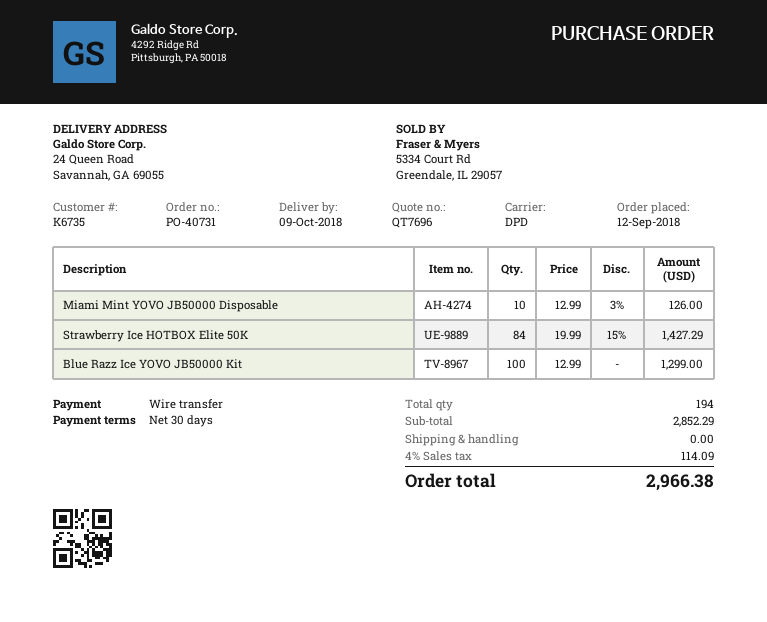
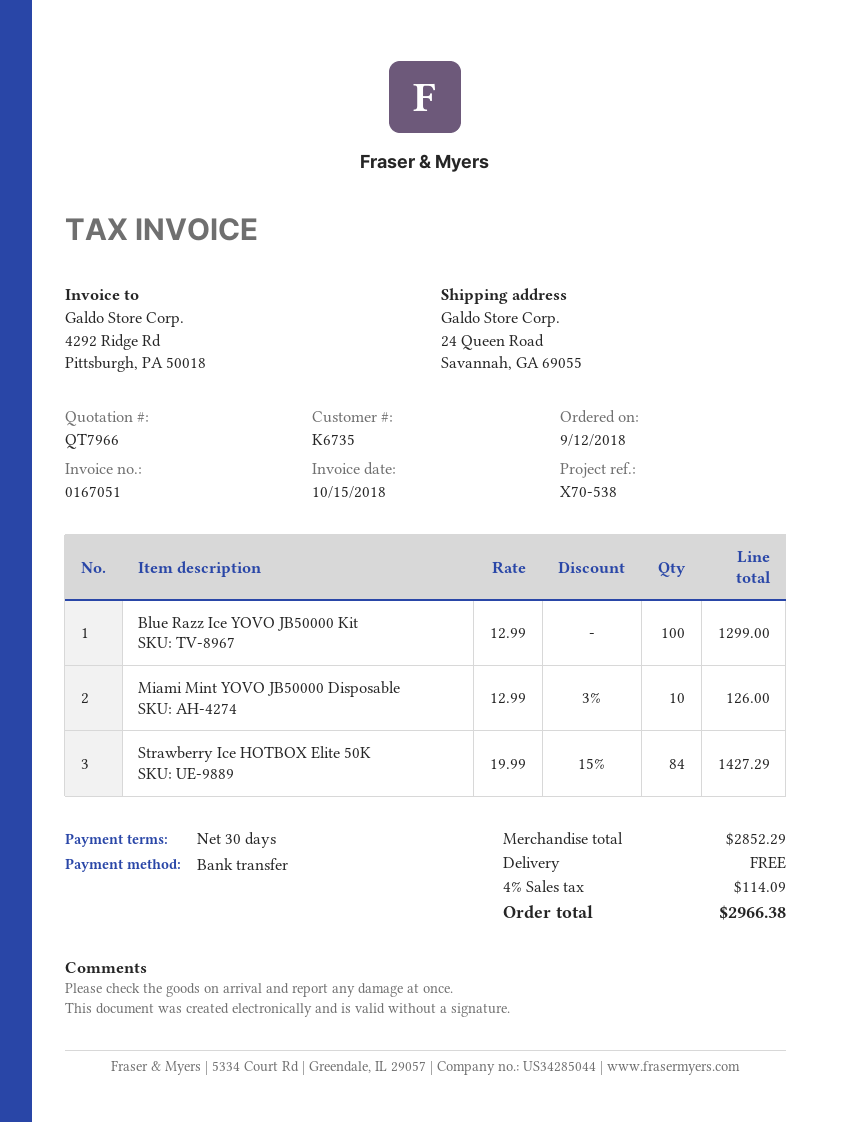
quote number: QT7696 -> QT7966

